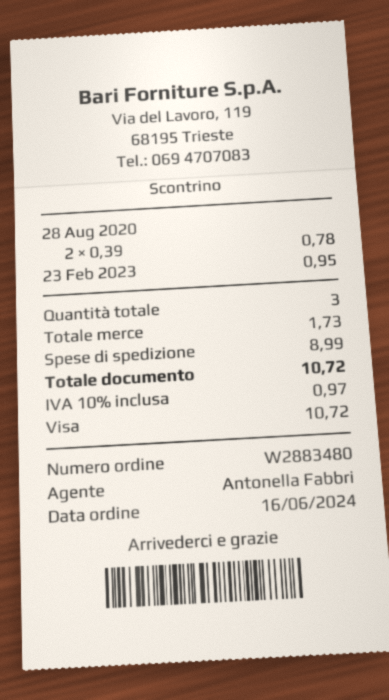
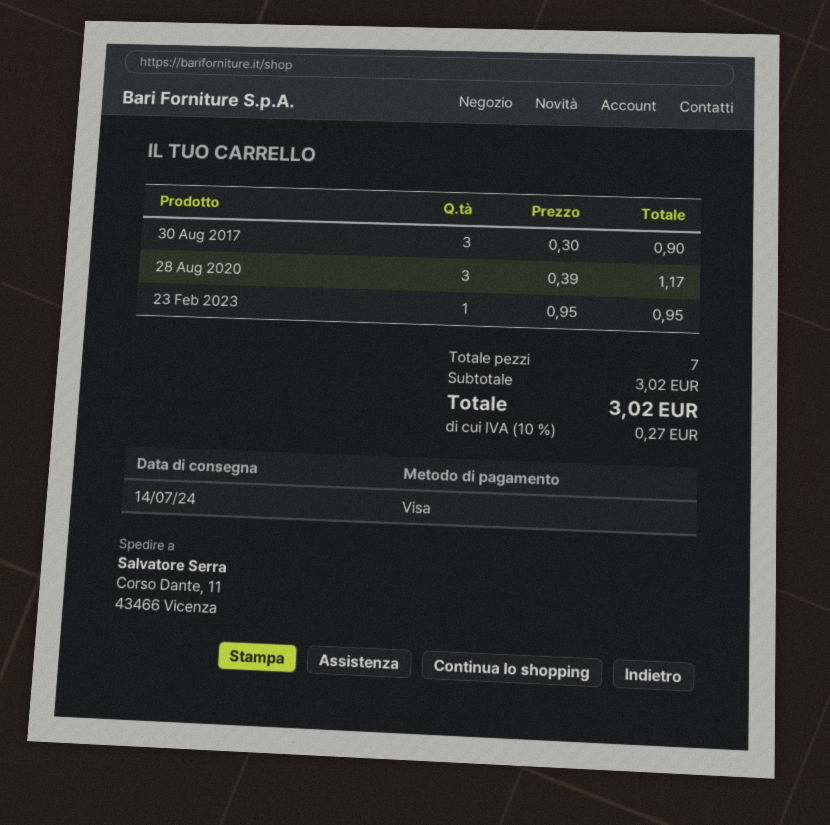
28 Aug 2020: 2 x 0.39 = 0.78 -> 3 x 0.39 = 1.17
30 Aug 2017: none -> 3 x 0.30 = 0.90
total quantity: 3 -> 7
subtotal: 1.73 -> 3.02
shipping: 8.99 -> none
tax: 10% = 0.97 -> 10% = 0.27
total: 10.72 -> 3.02

